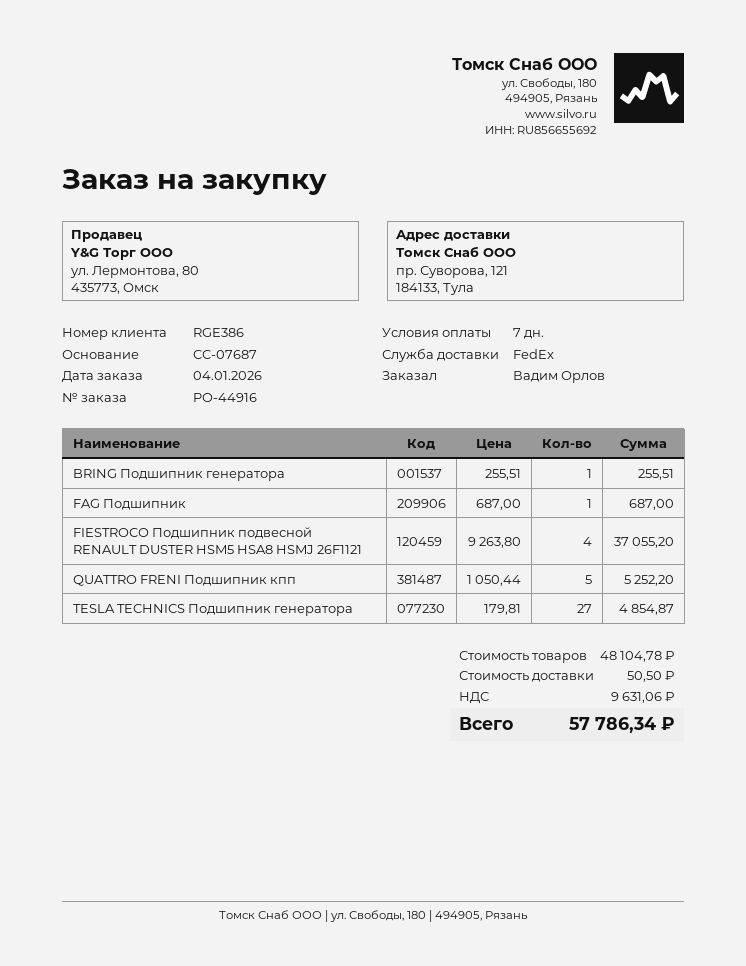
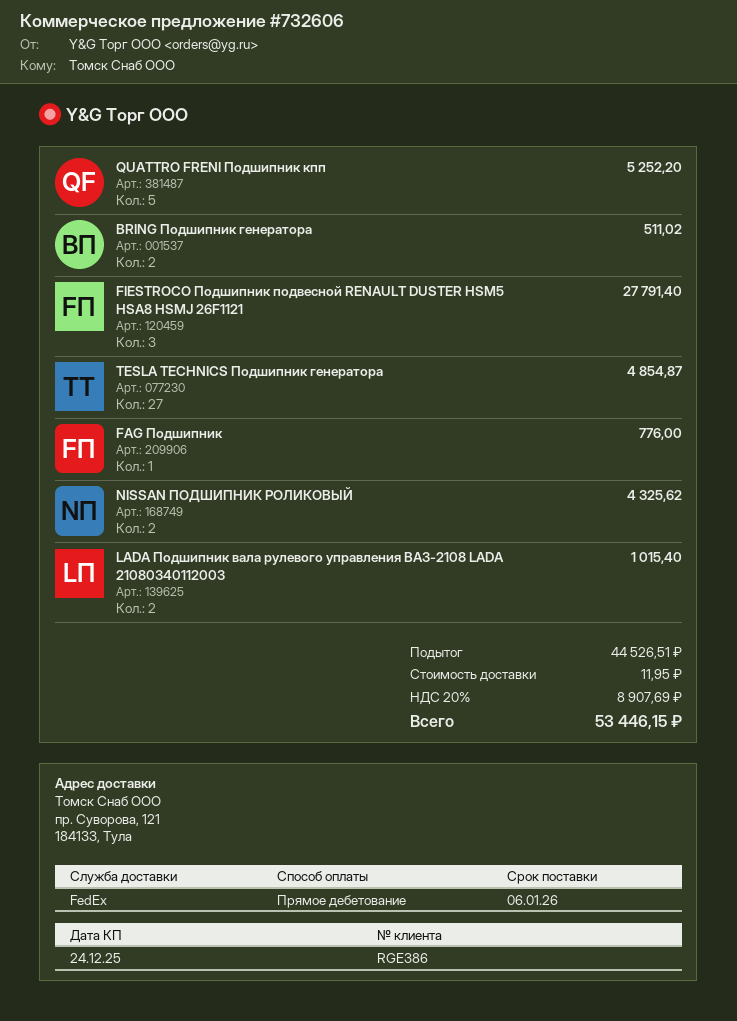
BRING Подшипник генератора: 1 for 255.51 -> 2 for 511.02
FAG Подшипник: 1 for 687.00 -> 1 for 776.00
FIESTROCO Подшипник подвесной RENAULT DUSTER HSM5 HSA8 HSMJ 26F1121: 4 for 37055.20 -> 3 for 27791.40
NISSAN ПОДШИПНИК РОЛИКОВЫЙ: none -> 2 for 4325.62
LADA Подшипник вала рулевого управления ВАЗ-2108 LADA 21080340112003: none -> 2 for 1015.40
subtotal: 48104.78 -> 44526.51
shipping: 50.50 -> 11.95
tax: 9631.06 -> 8907.69
total: 57786.34 -> 53446.15

